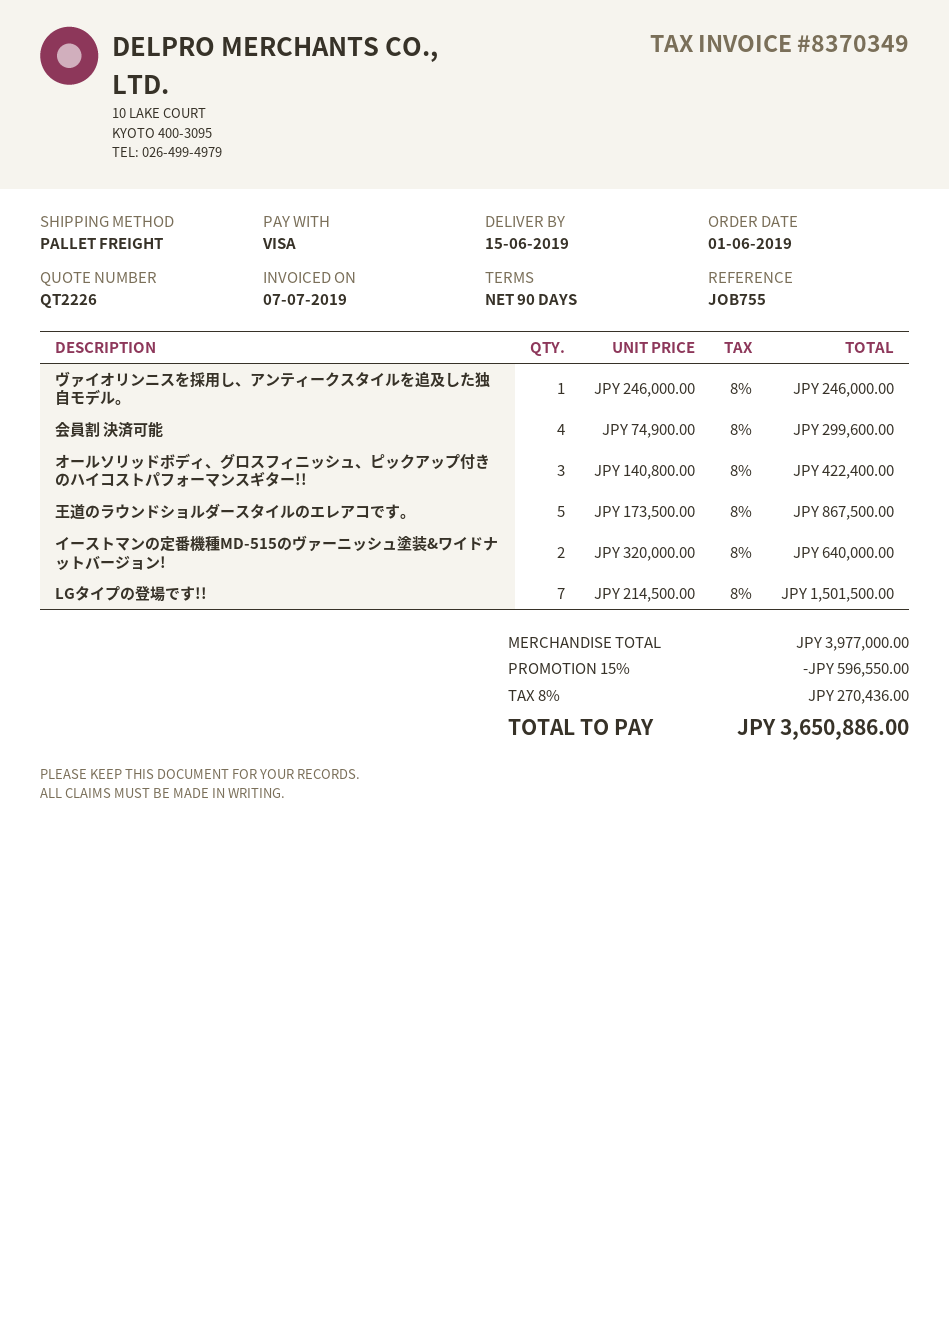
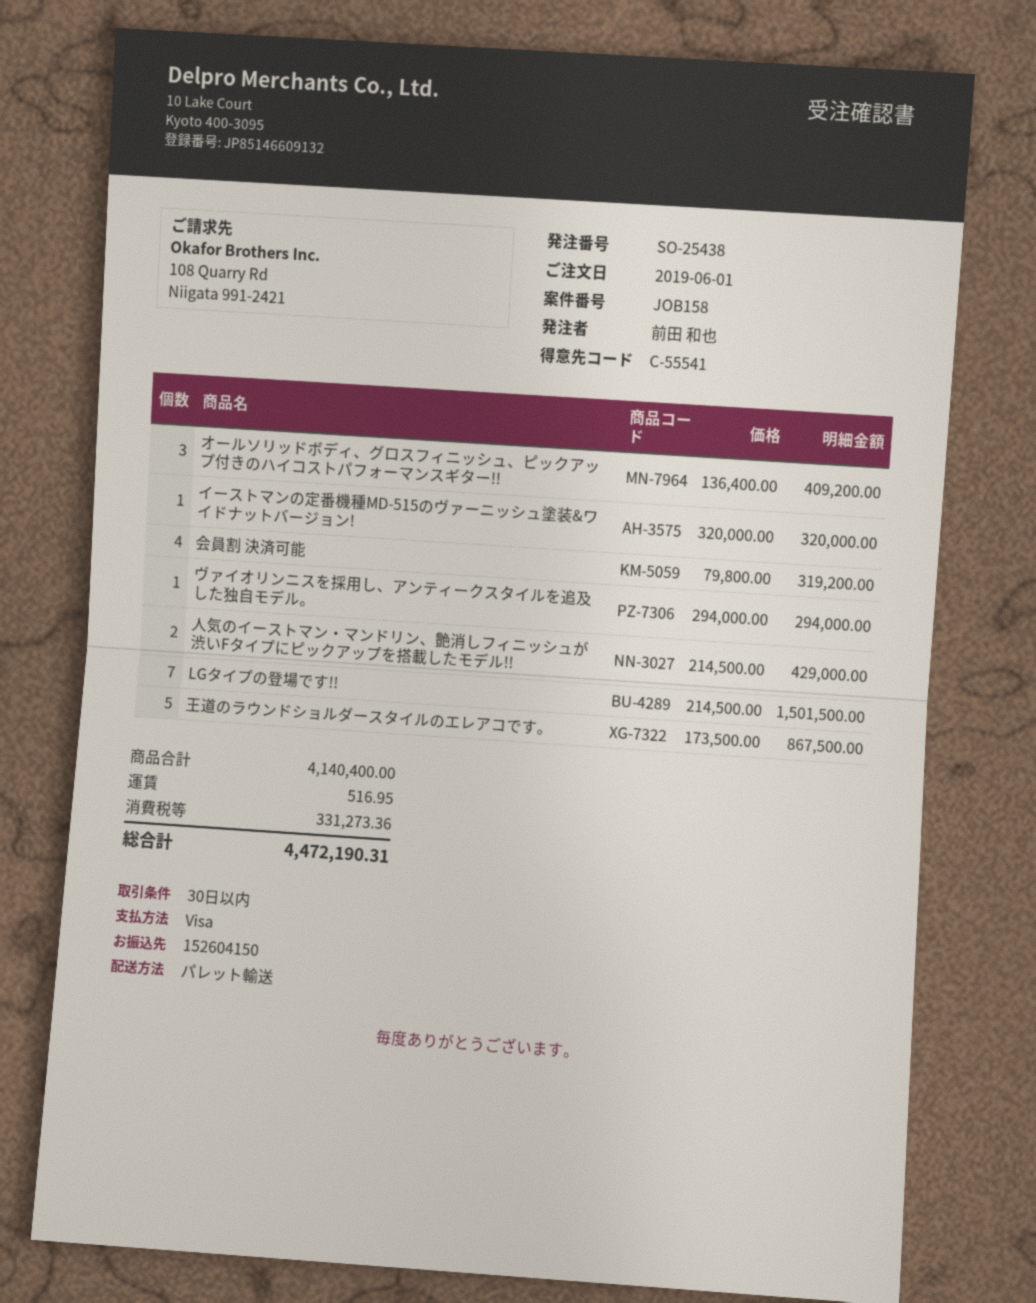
payment terms: 90 days -> 30 days
reference: JOB755 -> JOB158
ヴァイオリンニスを採用し、アンティークスタイルを追及した独自モデル。: 1 x 246000.00 = 246000.00 -> 1 x 294000.00 = 294000.00
会員割 決済可能: 4 x 74900.00 = 299600.00 -> 4 x 79800.00 = 319200.00
オールソリッドボディ、グロスフィニッシュ、ピックアップ付きのハイコストパフォーマンスギター!!: 3 x 140800.00 = 422400.00 -> 3 x 136400.00 = 409200.00
イーストマンの定番機種MD-515のヴァーニッシュ塗装&ワイドナットバージョン!: 2 x 320000.00 = 640000.00 -> 1 x 320000.00 = 320000.00
人気のイーストマン・マンドリン、艶消しフィニッシュが渋いFタイプにピックアップを搭載したモデル!!: none -> 2 x 214500.00 = 429000.00
subtotal: 3977000.00 -> 4140400.00
discount: 15% = 596550.00 -> none
shipping: none -> 516.95
tax: 270436.00 -> 331273.36
total: 3650886.00 -> 4472190.31

